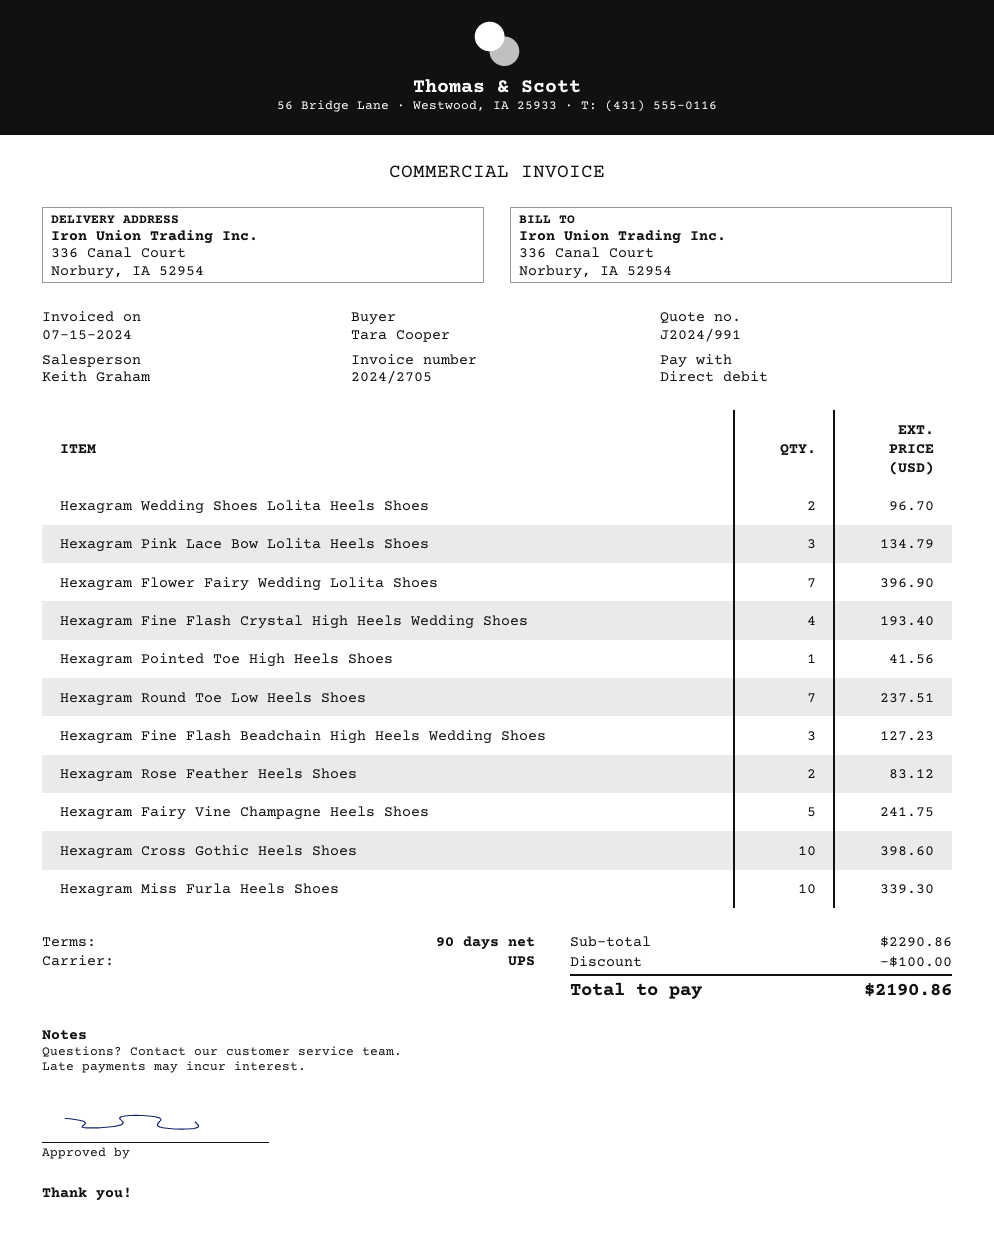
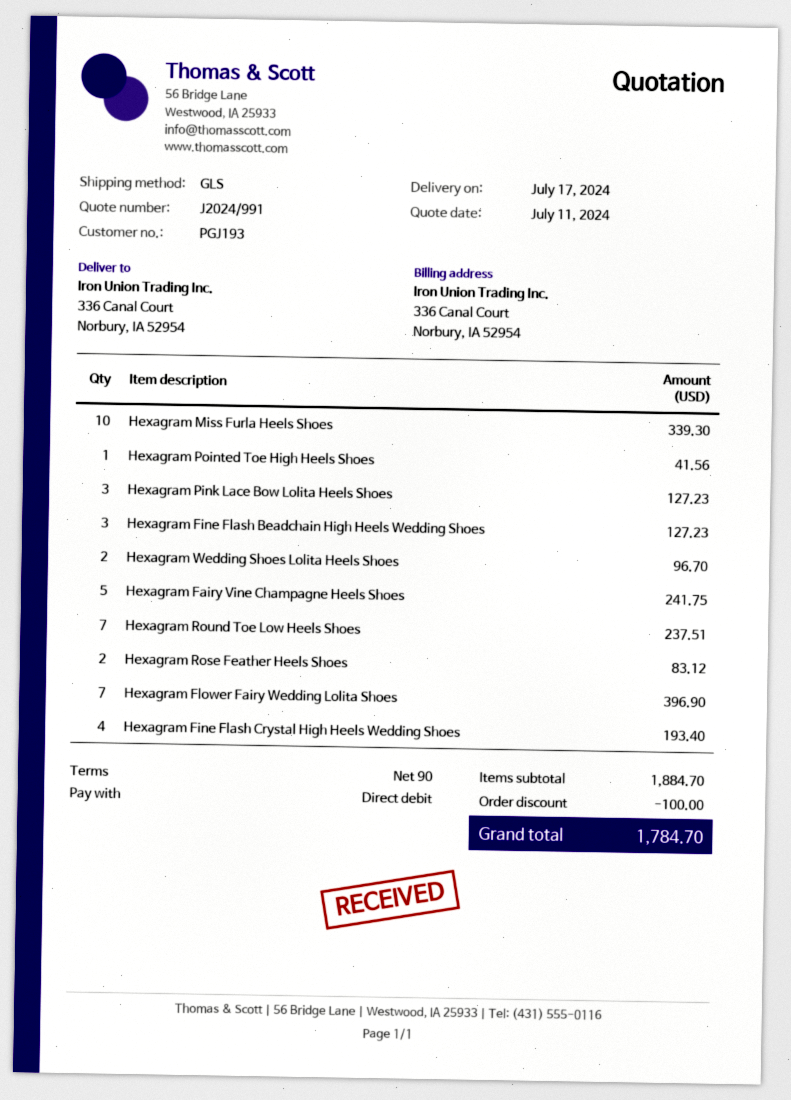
shipping method: UPS -> GLS
Hexagram Pink Lace Bow Lolita Heels Shoes: 3 for 134.79 -> 3 for 127.23
Hexagram Cross Gothic Heels Shoes: 10 for 398.60 -> none
subtotal: 2290.86 -> 1884.70
total: 2190.86 -> 1784.70

